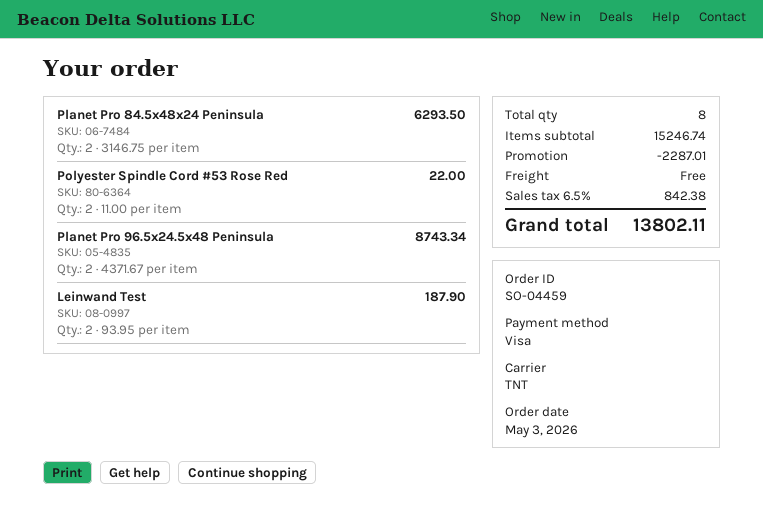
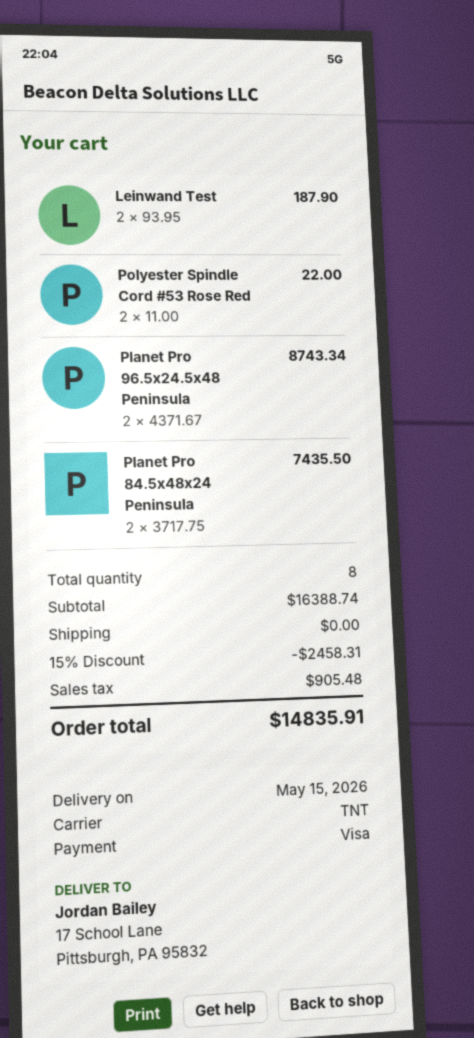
Planet Pro 84.5x48x24 Peninsula: 2 x 3146.75 = 6293.50 -> 2 x 3717.75 = 7435.50
subtotal: 15246.74 -> 16388.74
discount: 2287.01 -> 2458.31
tax: 842.38 -> 905.48
total: 13802.11 -> 14835.91

